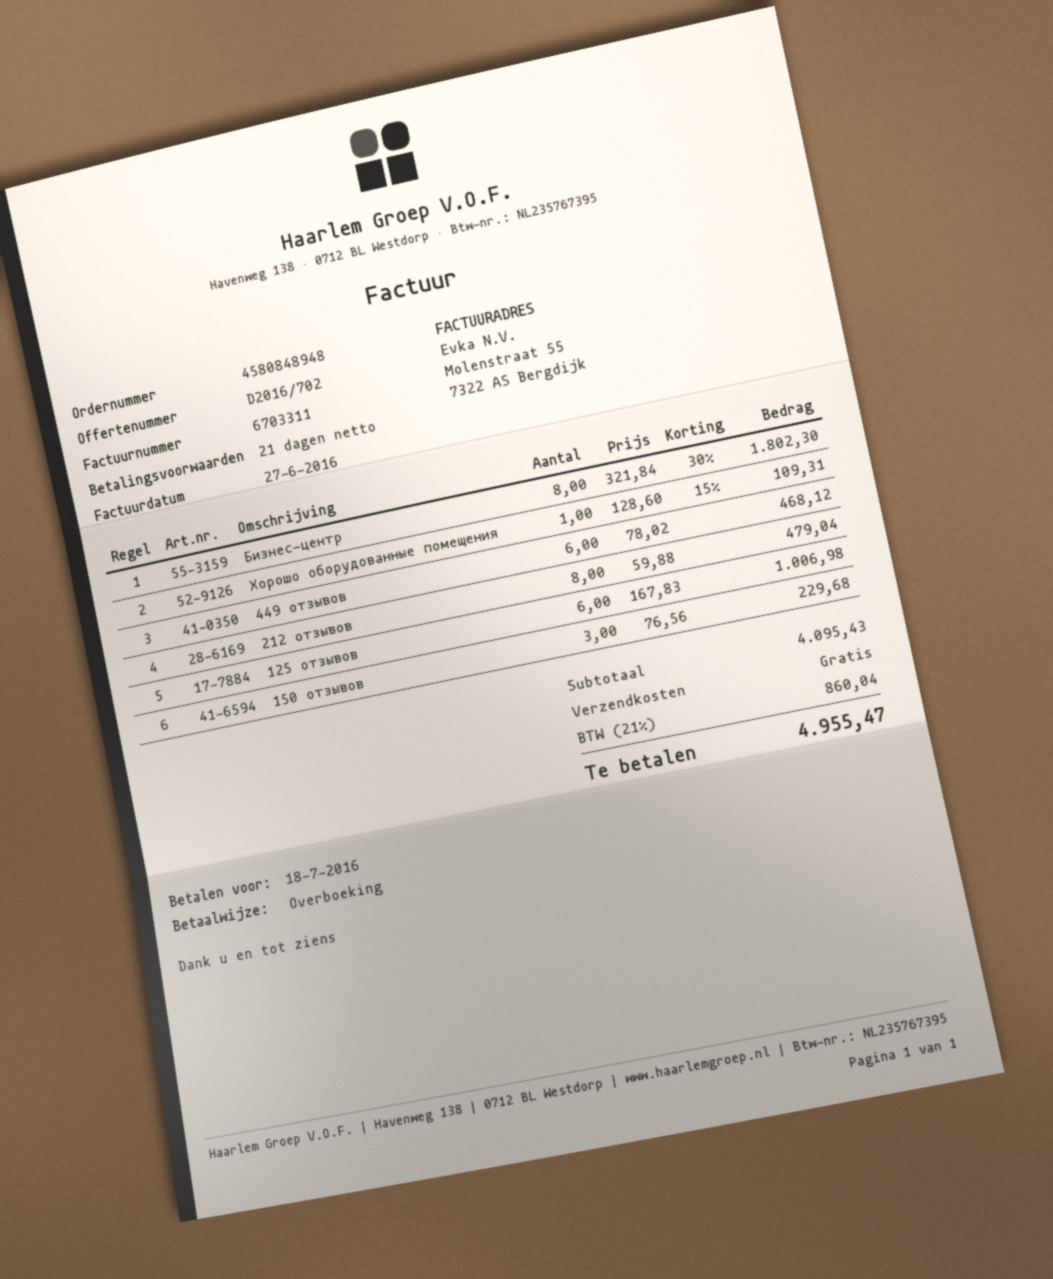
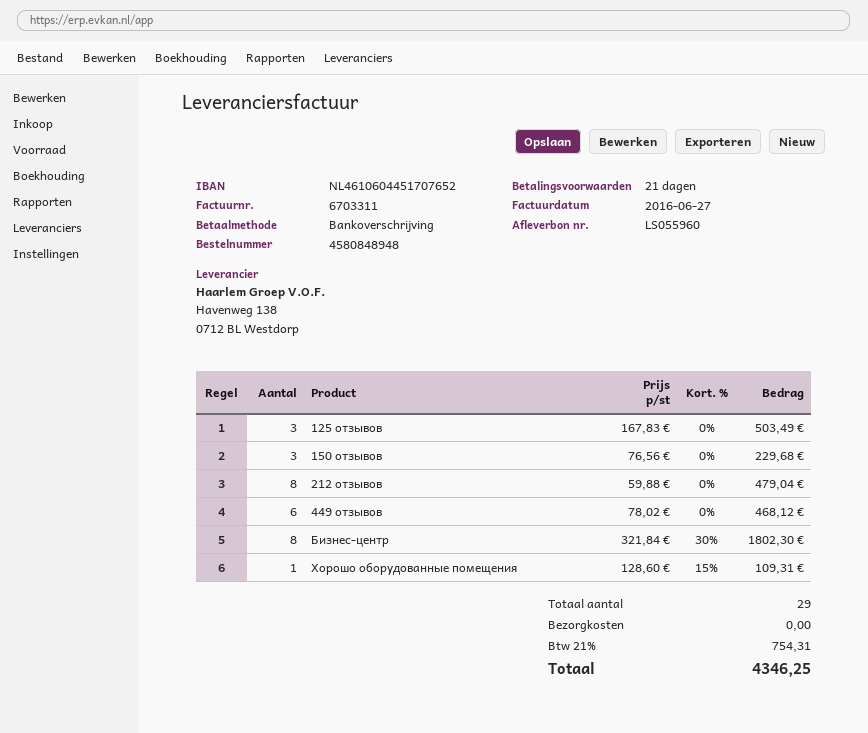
125 отзывов: 6 x 167.83 = 1006.98 -> 3 x 167.83 = 503.49
tax: 21% = 860.04 -> 21% = 754.31
total: 4955.47 -> 4346.25

